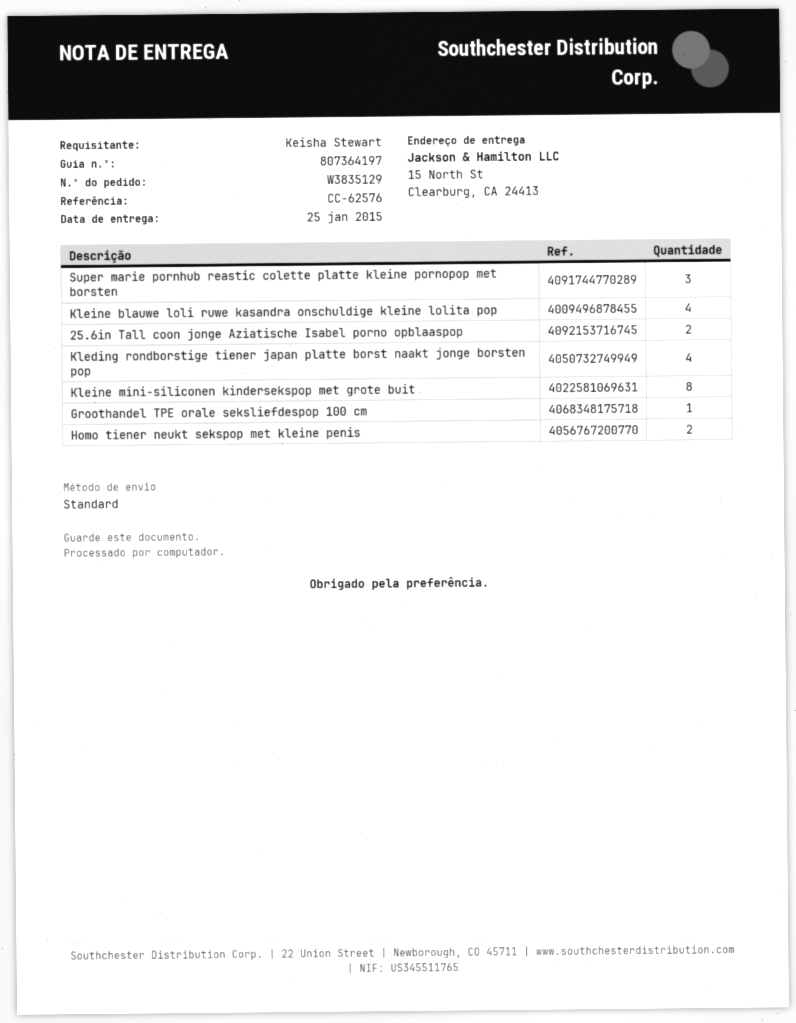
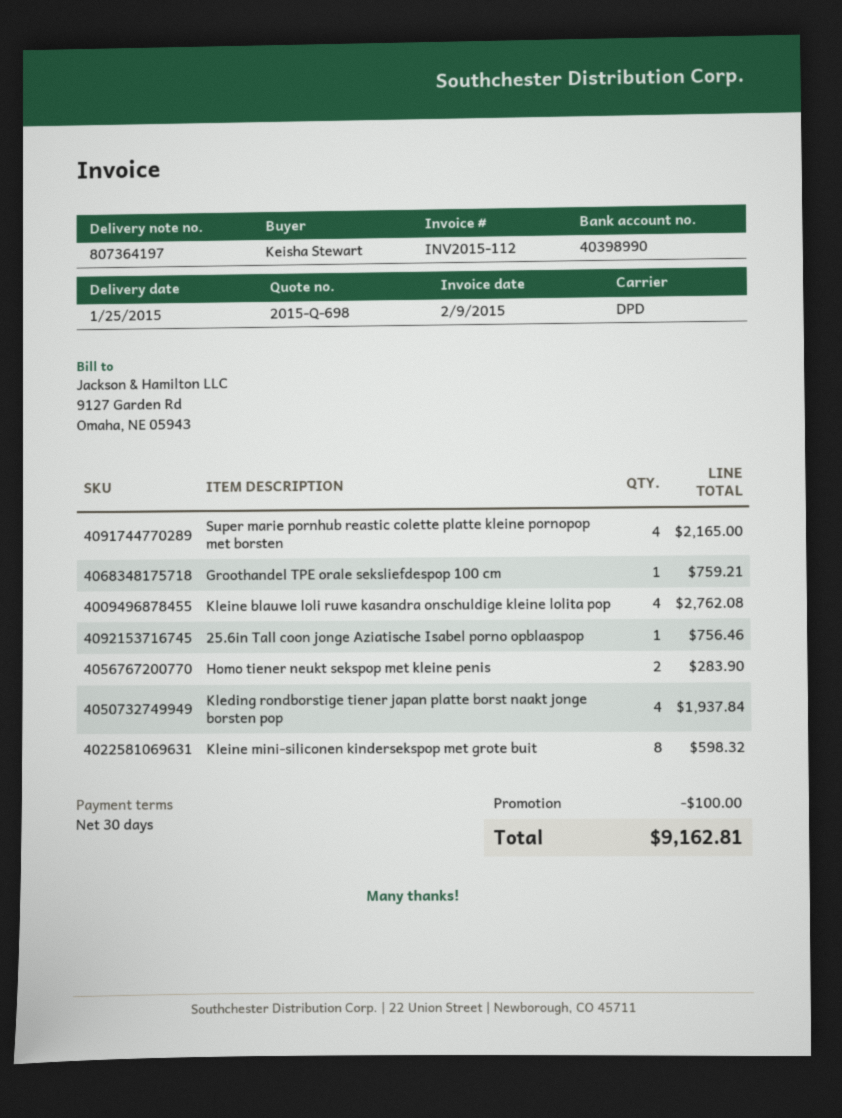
shipping method: standard -> DPD
Super marie pornhub reastic colette platte kleine pornopop met borsten: 3 -> 4
25.6in Tall coon jonge Aziatische Isabel porno opblaaspop: 2 -> 1

